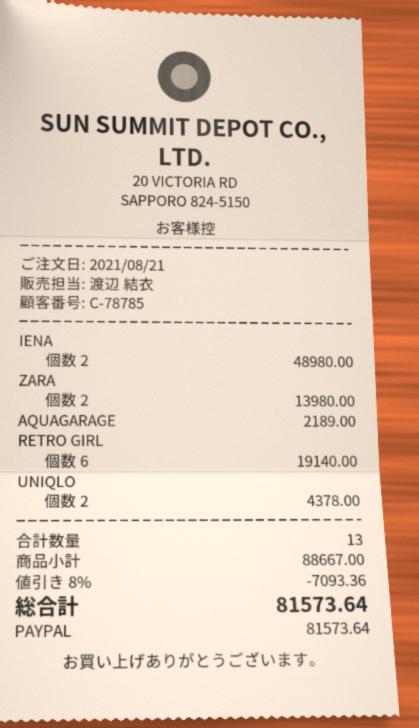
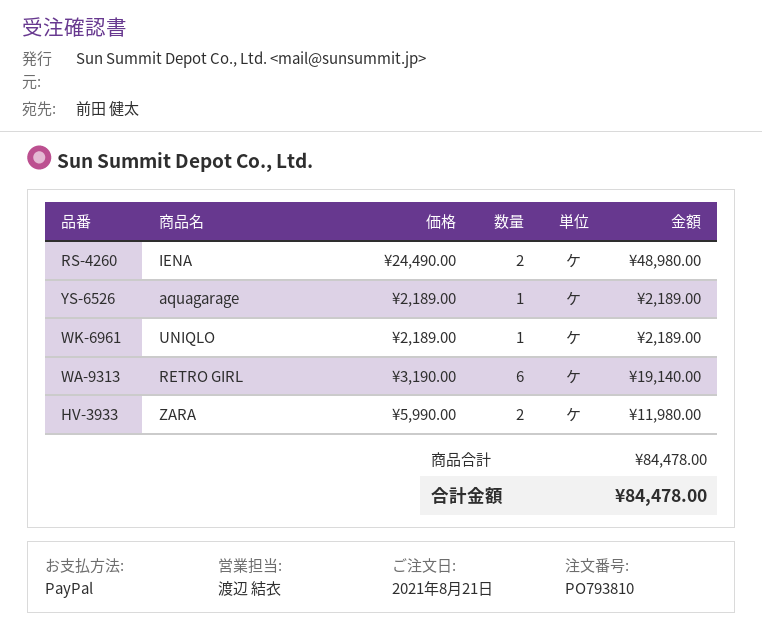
ZARA: 2 for 13980.00 -> 2 for 11980.00
UNIQLO: 2 for 4378.00 -> 1 for 2189.00
subtotal: 88667.00 -> 84478.00
discount: 8% = 7093.36 -> none
total: 81573.64 -> 84478.00

